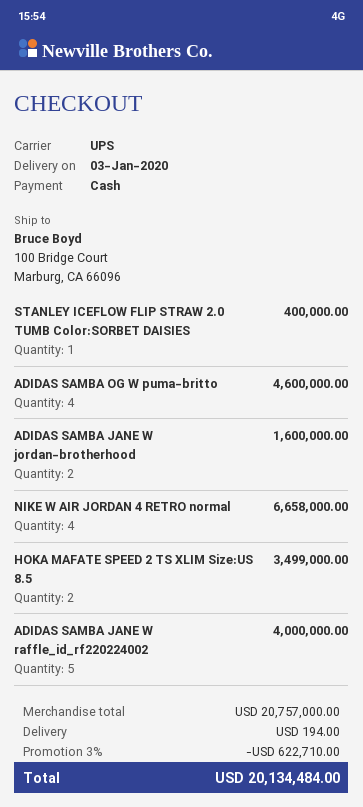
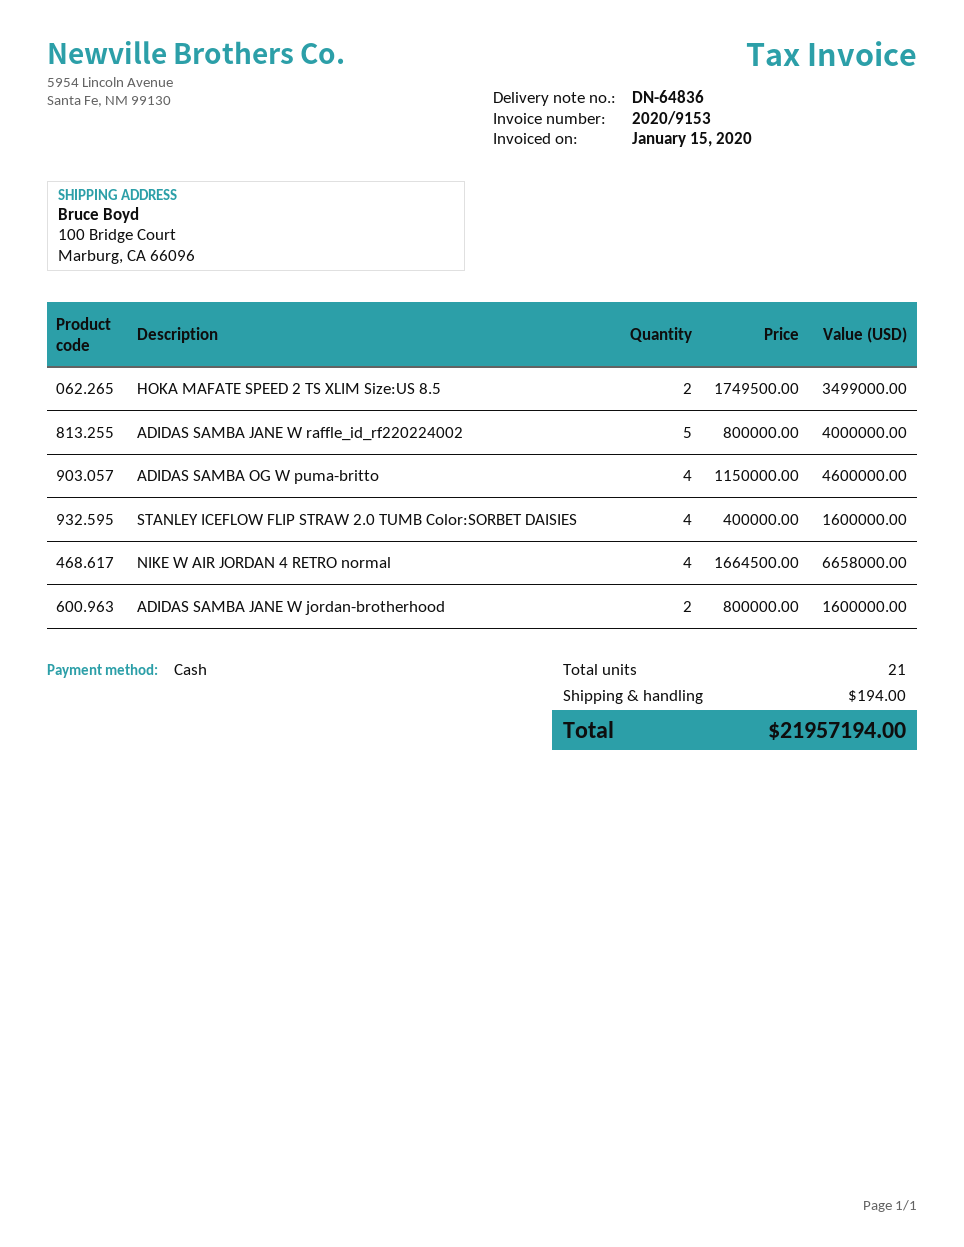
STANLEY ICEFLOW FLIP STRAW 2.0 TUMB Color:SORBET DAISIES: 1 for 400000.00 -> 4 for 1600000.00
discount: 3% = 622710.00 -> none
total: 20134484.00 -> 21957194.00

